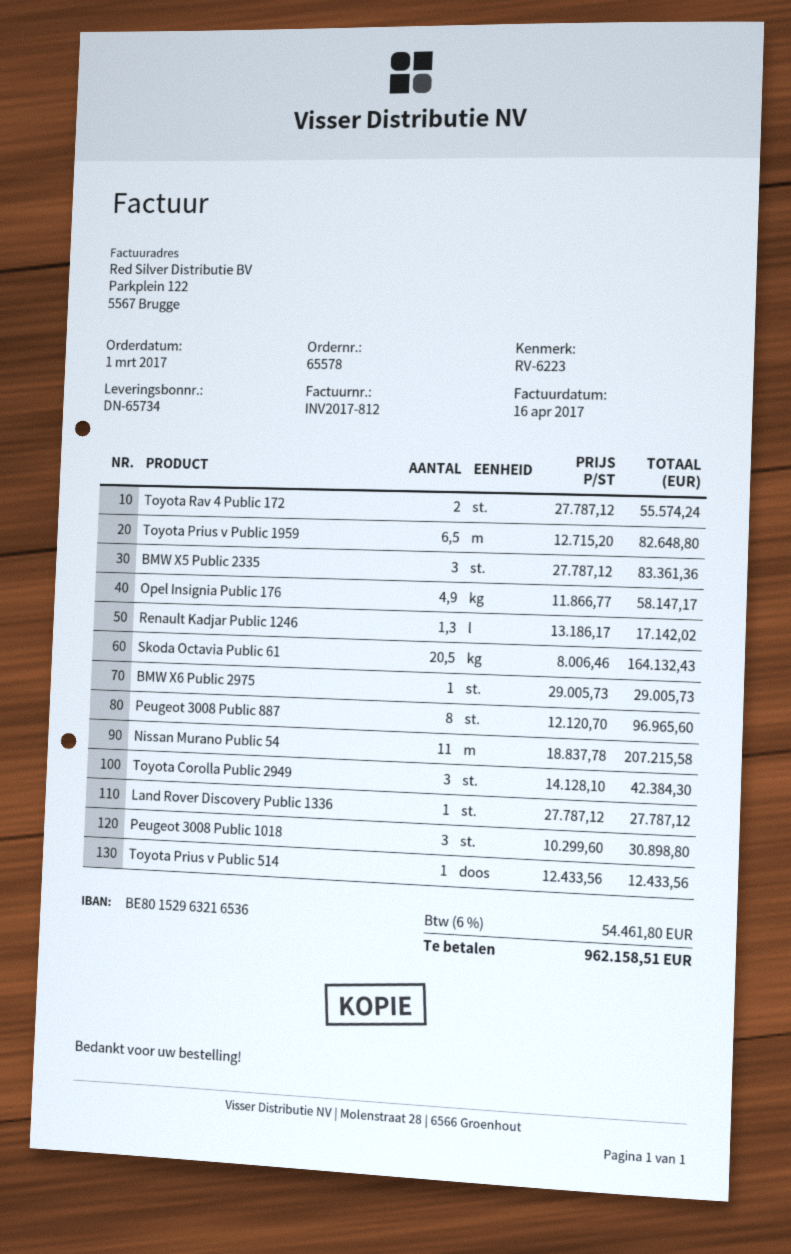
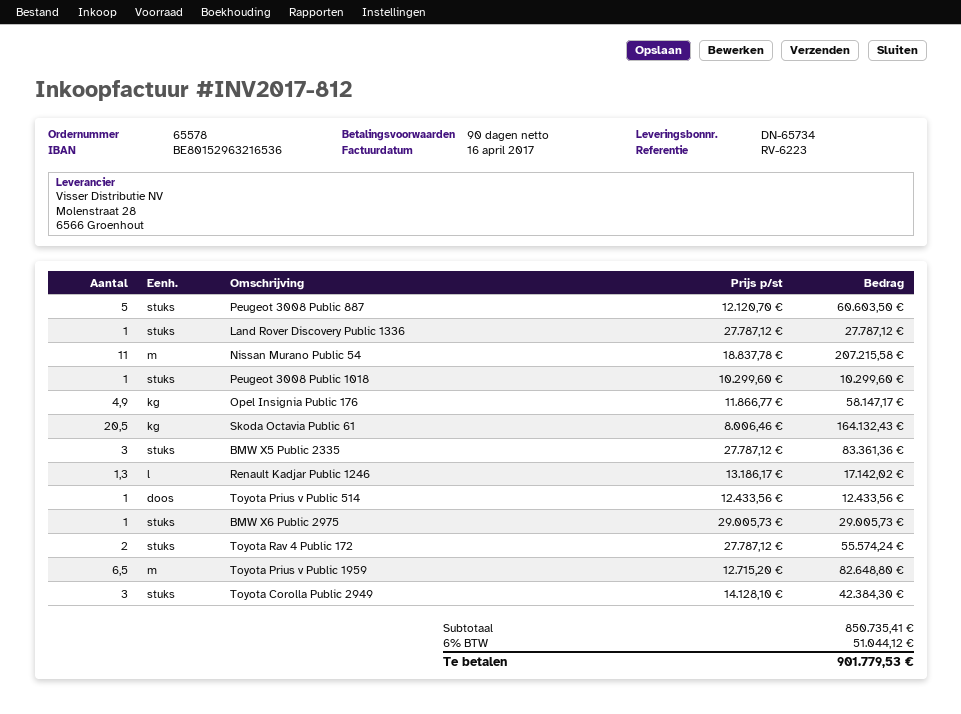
Peugeot 3008 Public 887: 8 x 12120.70 = 96965.60 -> 5 x 12120.70 = 60603.50
Peugeot 3008 Public 1018: 3 x 10299.60 = 30898.80 -> 1 x 10299.60 = 10299.60
tax: 6% = 54461.80 -> 6% = 51044.12
total: 962158.51 -> 901779.53

